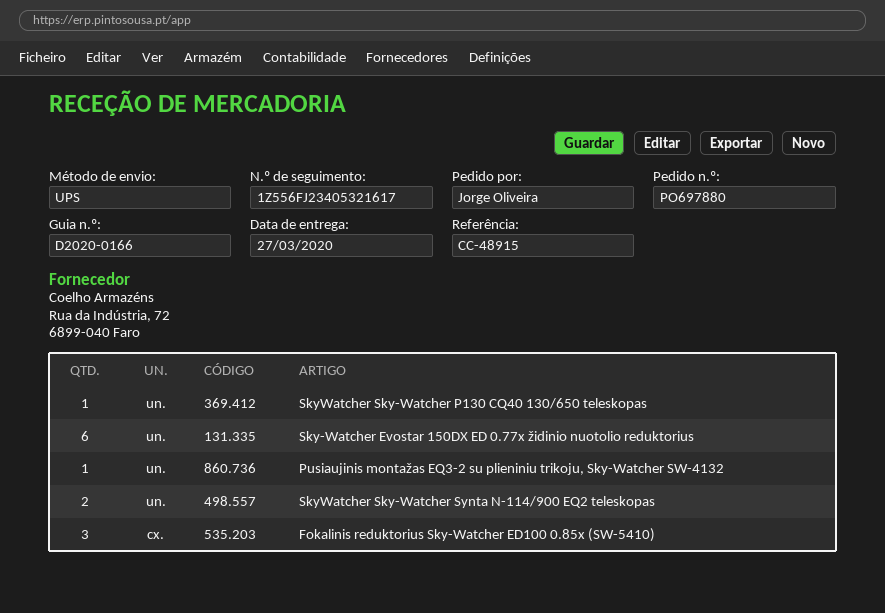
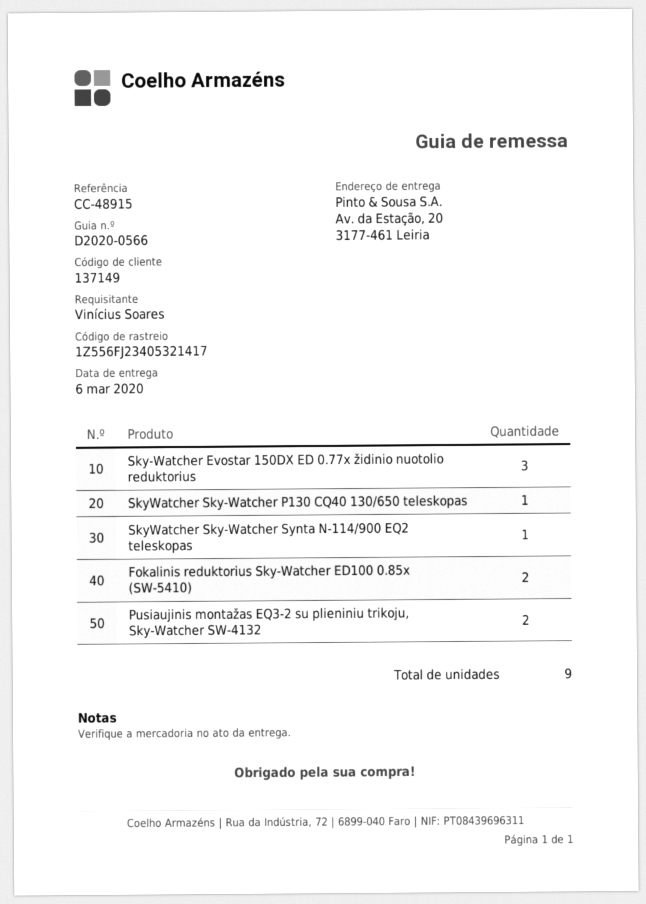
delivery note number: D2020-0166 -> D2020-0566
delivery date: 2020-03-27 -> 2020-03-06
ordered by: Jorge Oliveira -> Vinícius Soares
tracking number: 1Z556FJ23405321617 -> 1Z556FJ23405321417
Sky-Watcher Evostar 150DX ED 0.77x židinio nuotolio reduktorius: 6 -> 3
Pusiaujinis montažas EQ3-2 su plieniniu trikoju, Sky-Watcher SW-4132: 1 -> 2
SkyWatcher Sky-Watcher Synta N-114/900 EQ2 teleskopas: 2 -> 1
Fokalinis reduktorius Sky-Watcher ED100 0.85x (SW-5410): 3 -> 2

